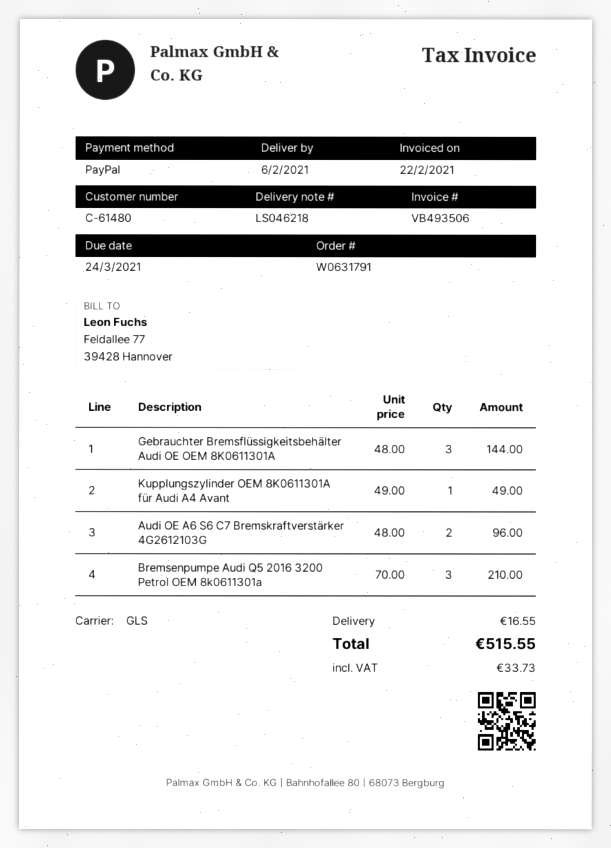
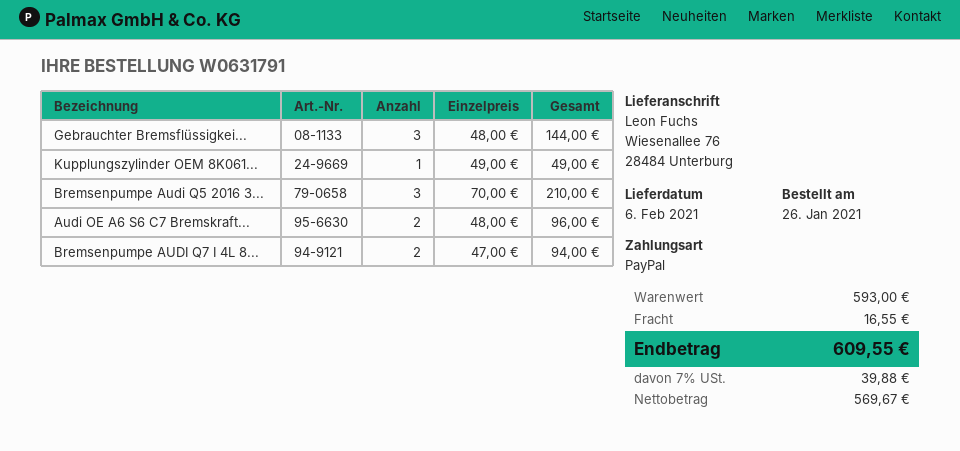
Bremsenpumpe AUDI Q7 I 4L 8...: none -> 2 x 47.00 = 94.00
tax: 33.73 -> 39.88
total: 515.55 -> 609.55

